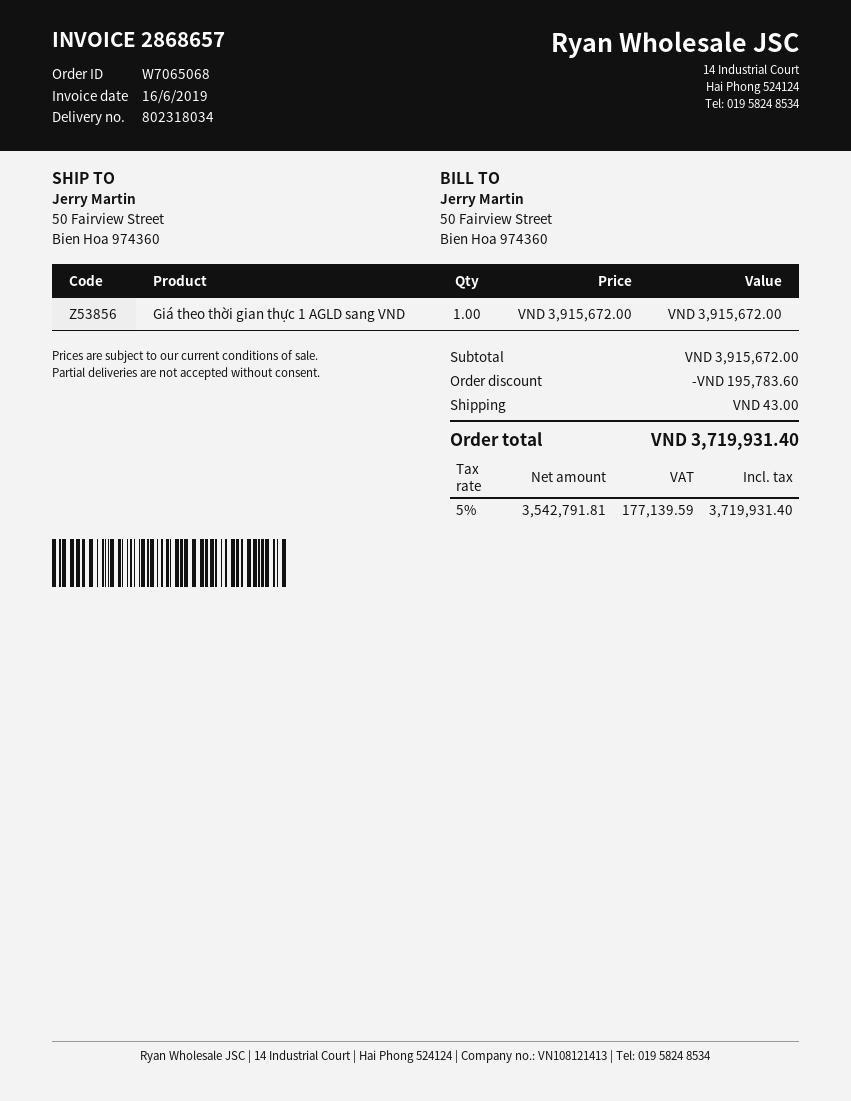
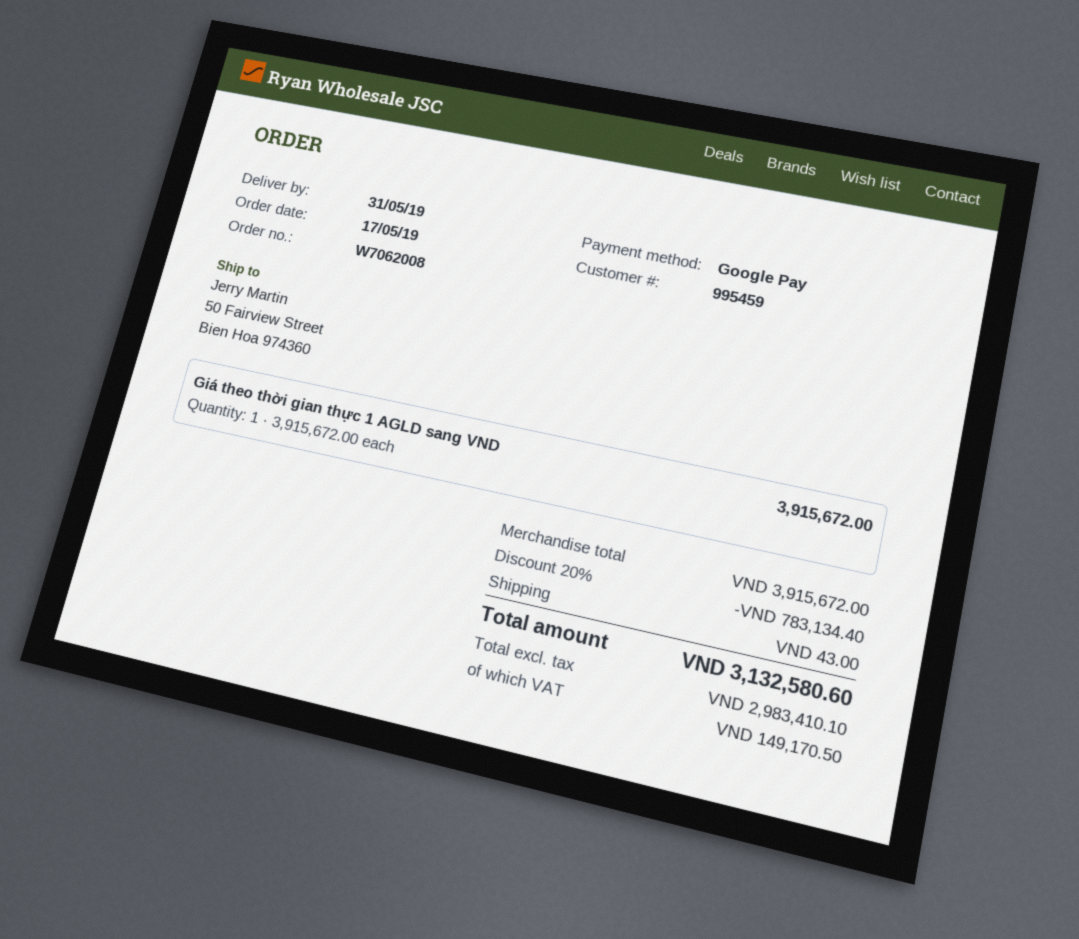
order number: W7065068 -> W7062008
discount: 195783.60 -> 783134.40
net: 3542791.81 -> 2983410.10
tax: 177139.59 -> 149170.50
total: 3719931.40 -> 3132580.60

